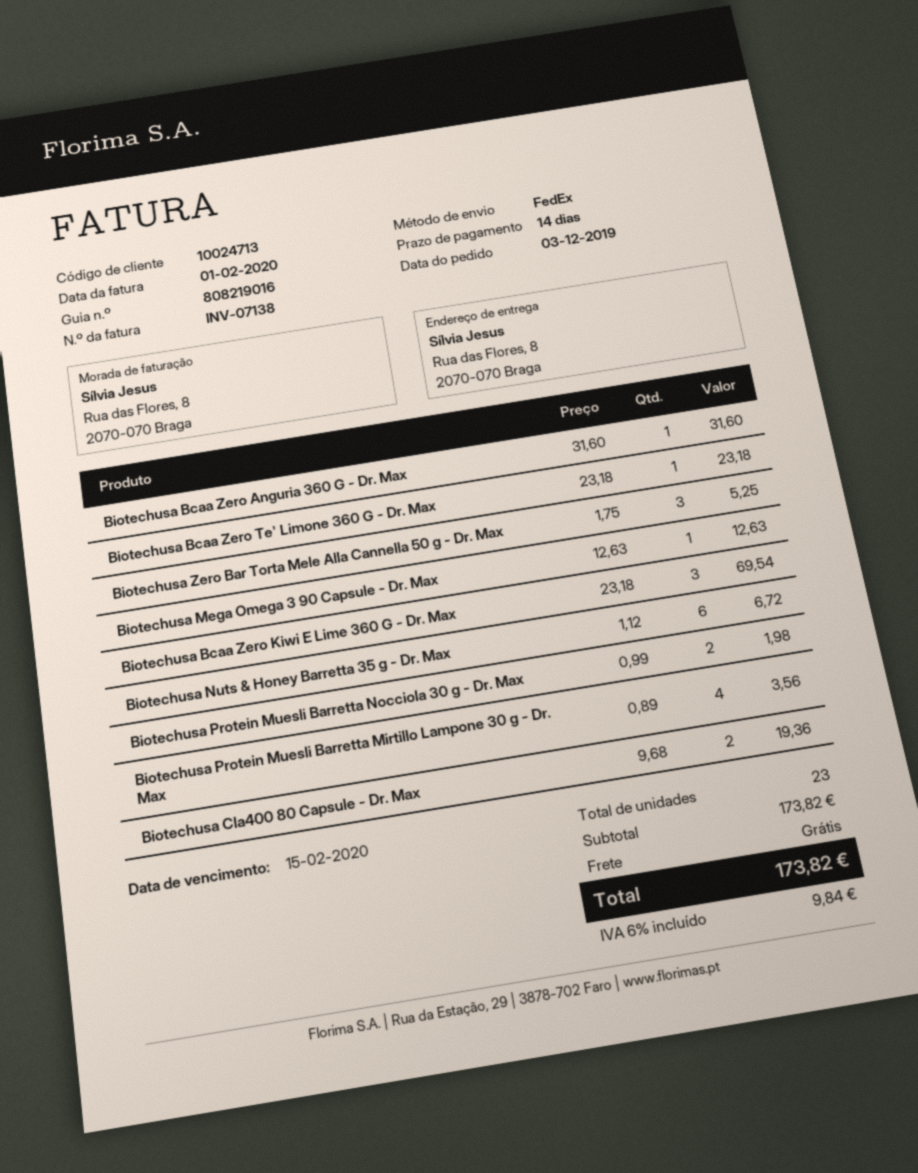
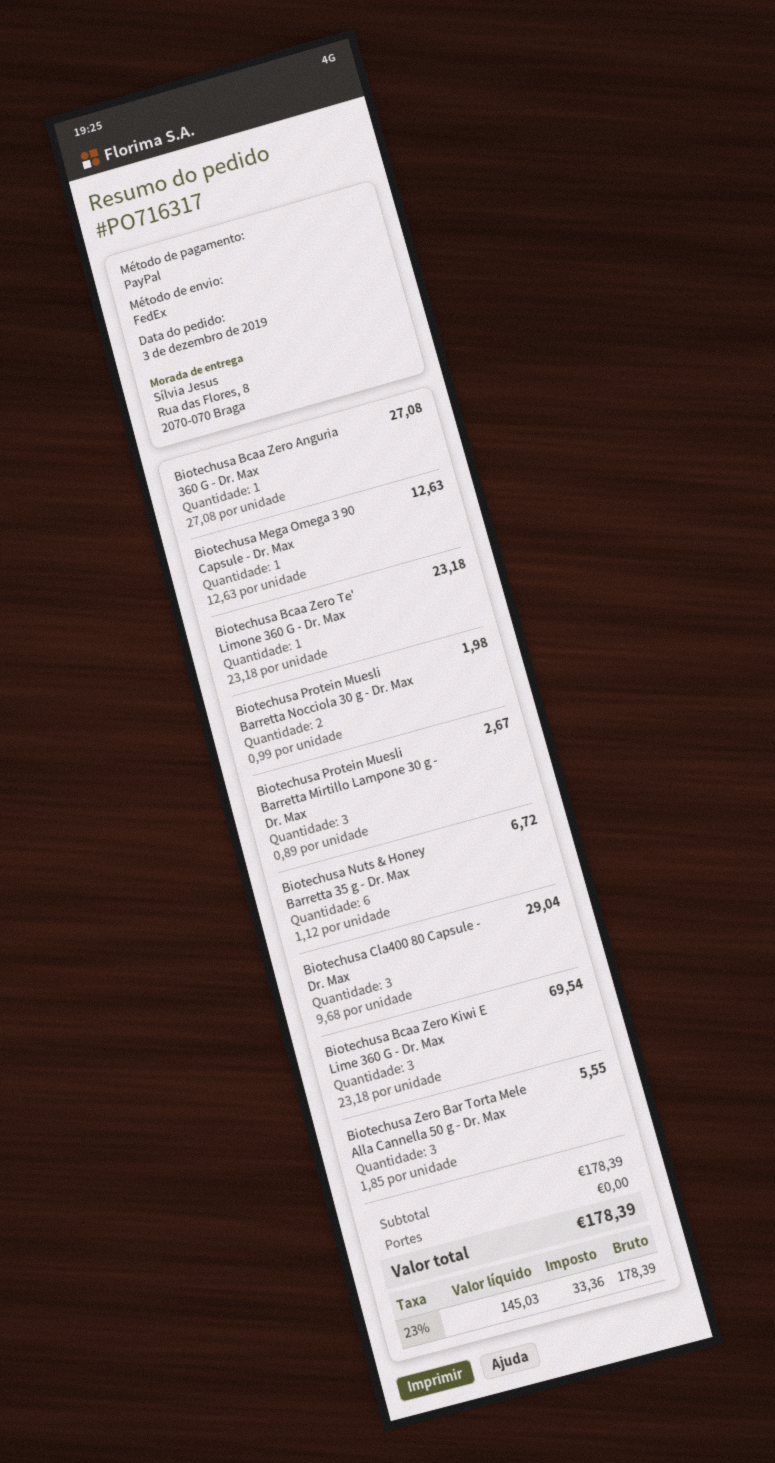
Biotechusa Bcaa Zero Anguria 360 G - Dr. Max: 1 x 31.60 = 31.60 -> 1 x 27.08 = 27.08
Biotechusa Zero Bar Torta Mele Alla Cannella 50 g - Dr. Max: 3 x 1.75 = 5.25 -> 3 x 1.85 = 5.55
Biotechusa Protein Muesli Barretta Mirtillo Lampone 30 g - Dr. Max: 4 x 0.89 = 3.56 -> 3 x 0.89 = 2.67
Biotechusa Cla400 80 Capsule - Dr. Max: 2 x 9.68 = 19.36 -> 3 x 9.68 = 29.04
subtotal: 173.82 -> 178.39
tax: 6% = 9.84 -> 23% = 33.36
total: 173.82 -> 178.39

